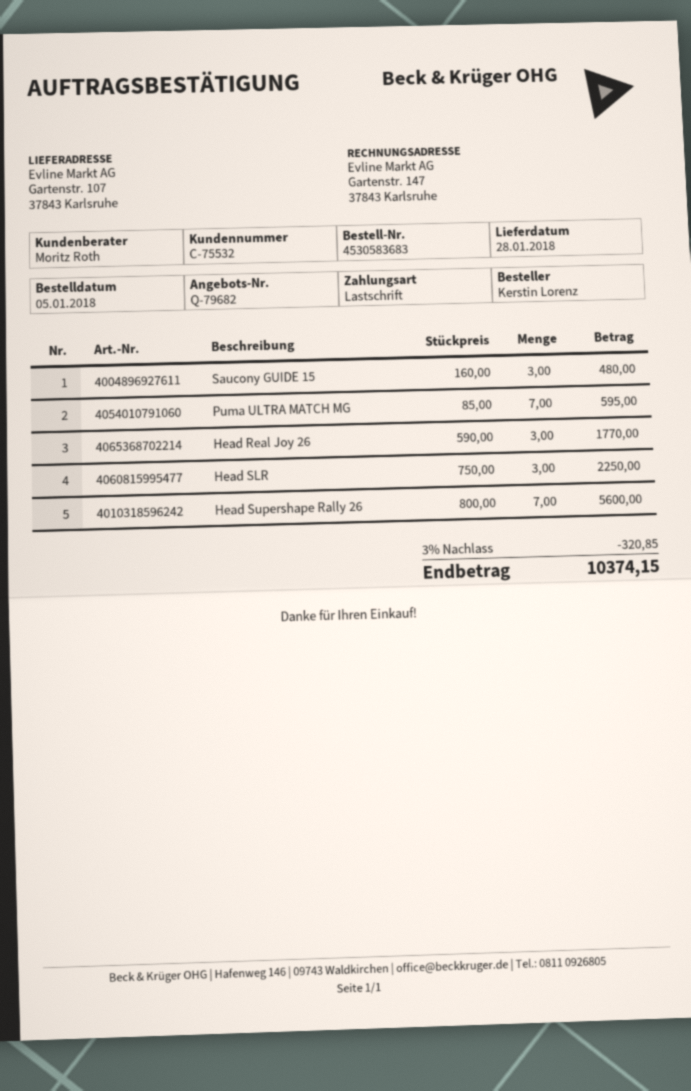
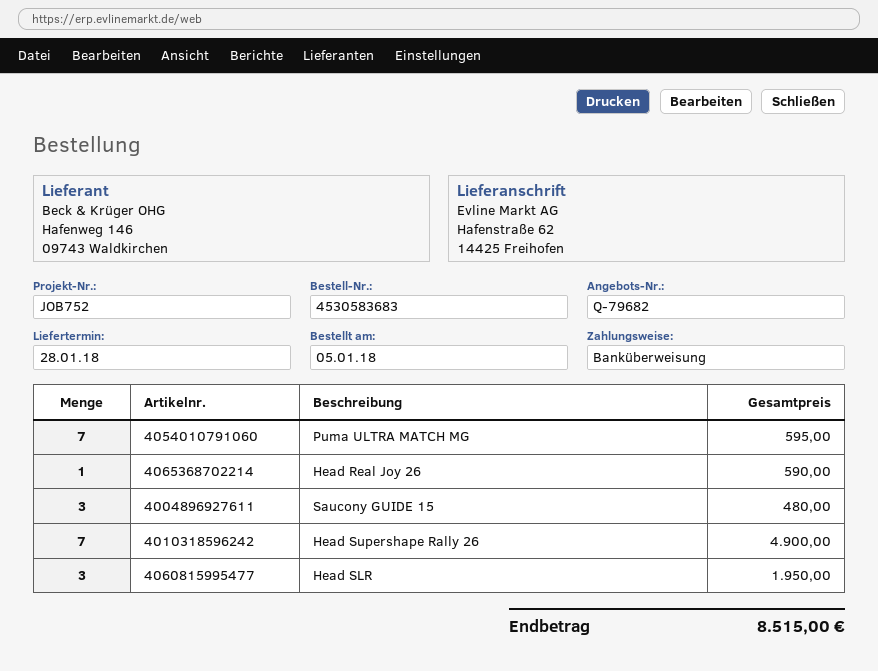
payment method: direct debit -> bank transfer
ship to: Gartenstr. 107, 37843 Karlsruhe -> Hafenstraße 62, 14425 Freihofen
Head Real Joy 26: 3 for 1770.00 -> 1 for 590.00
Head SLR: 3 for 2250.00 -> 3 for 1950.00
Head Supershape Rally 26: 7 for 5600.00 -> 7 for 4900.00
discount: 3% = 320.85 -> none
total: 10374.15 -> 8515.00

